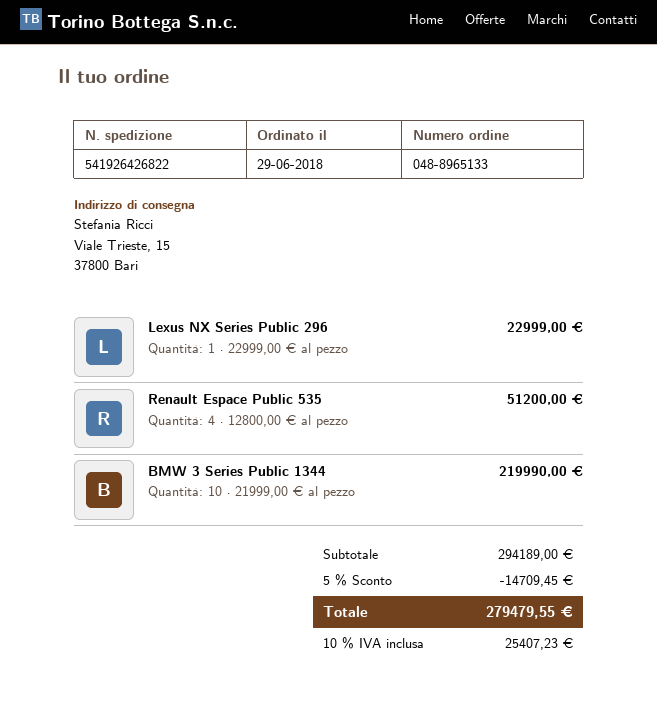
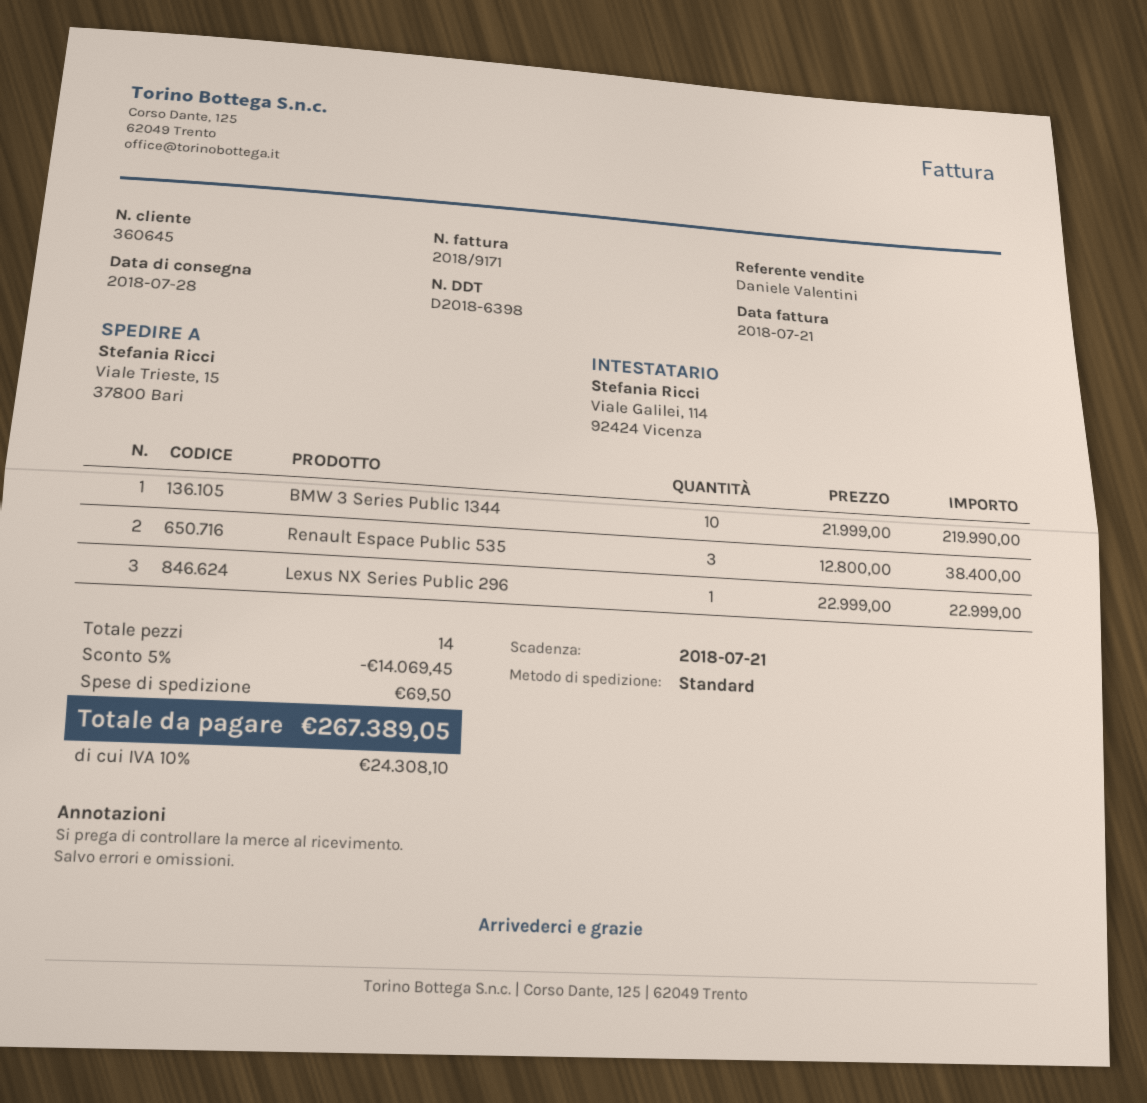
Renault Espace Public 535: 4 x 12800.00 = 51200.00 -> 3 x 12800.00 = 38400.00
discount: 5% = 14709.45 -> 5% = 14069.45
shipping: none -> 69.50
tax: 10% = 25407.23 -> 10% = 24308.10
total: 279479.55 -> 267389.05

